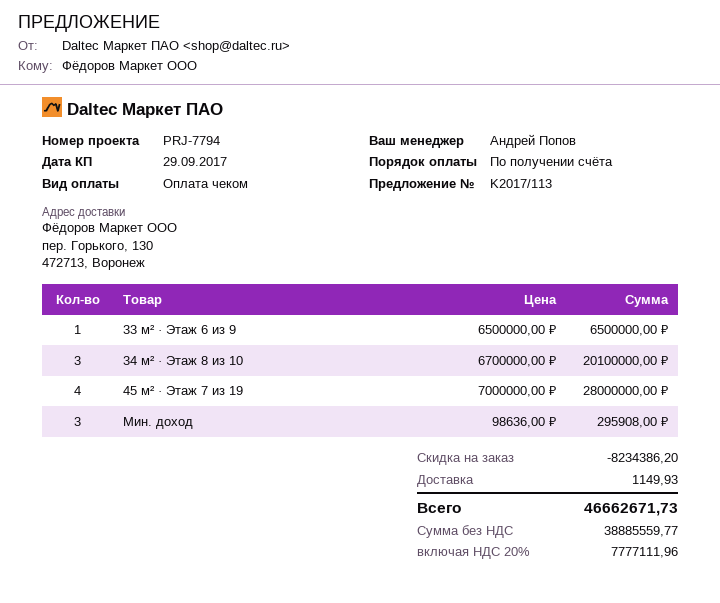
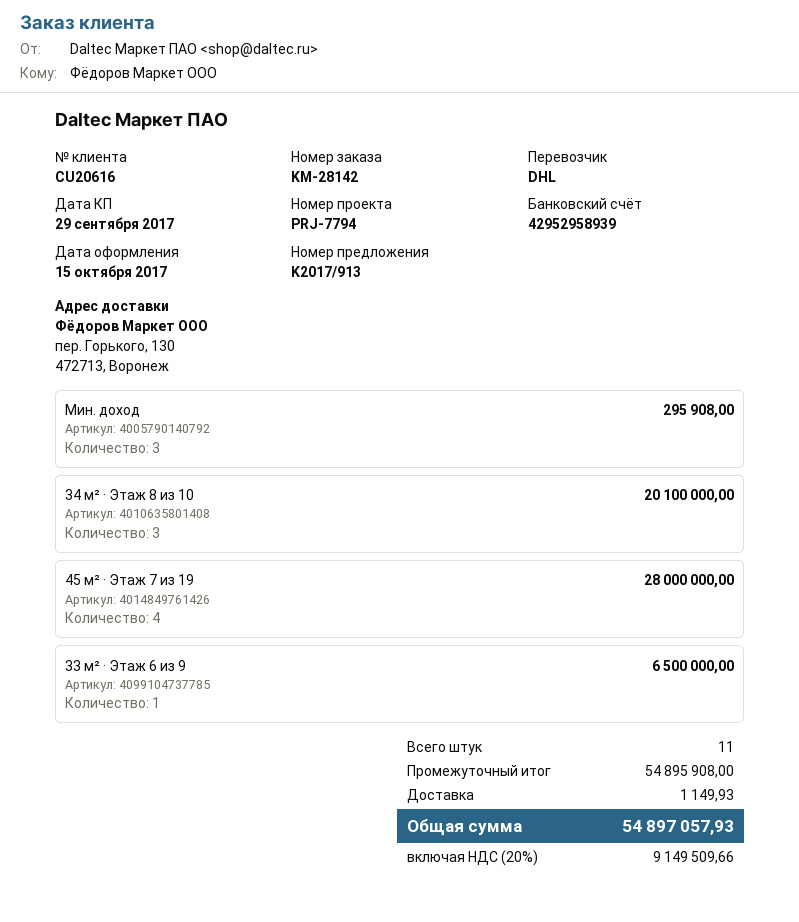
quote number: K2017/113 -> K2017/913
discount: 8234386.20 -> none
tax: 20% = 7777111.96 -> 20% = 9149509.66
total: 46662671.73 -> 54897057.93

